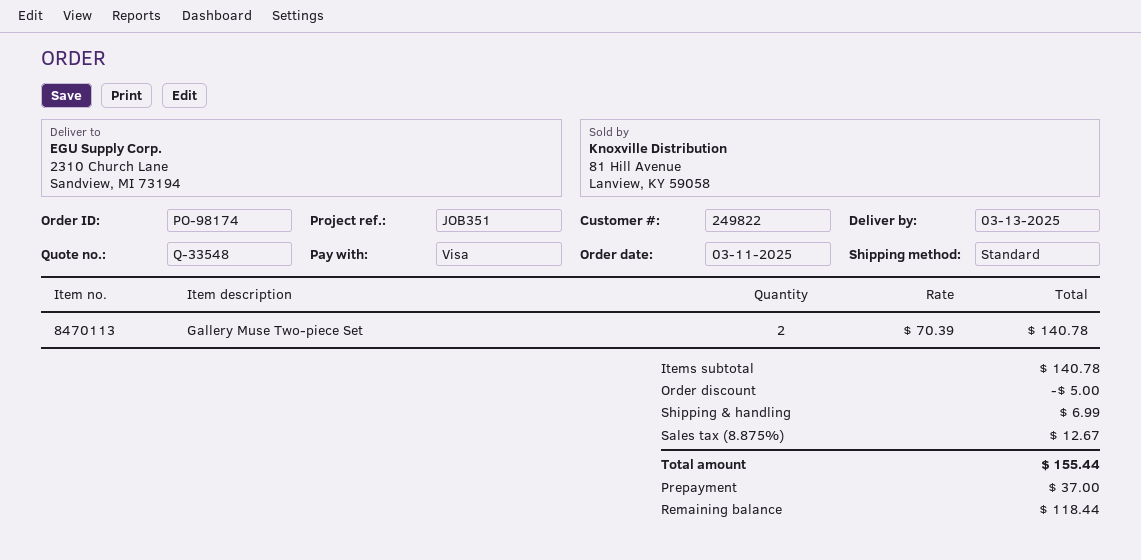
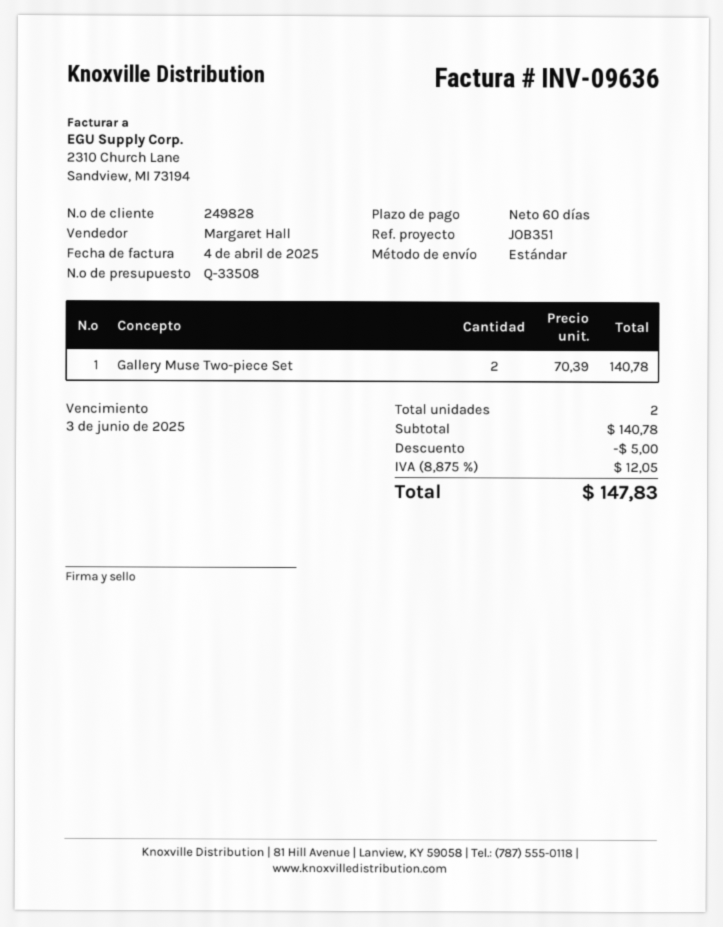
quote number: Q-33548 -> Q-33508
customer number: 249822 -> 249828
shipping: 6.99 -> none
tax: 8.875% = 12.67 -> 8.875% = 12.05
total: 155.44 -> 147.83

